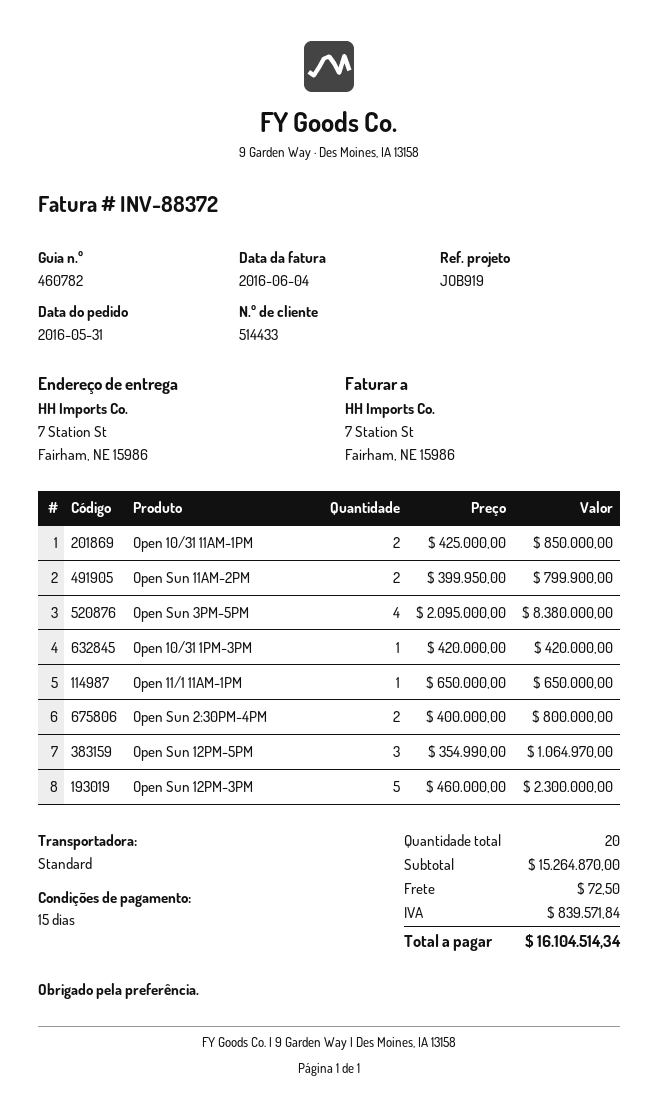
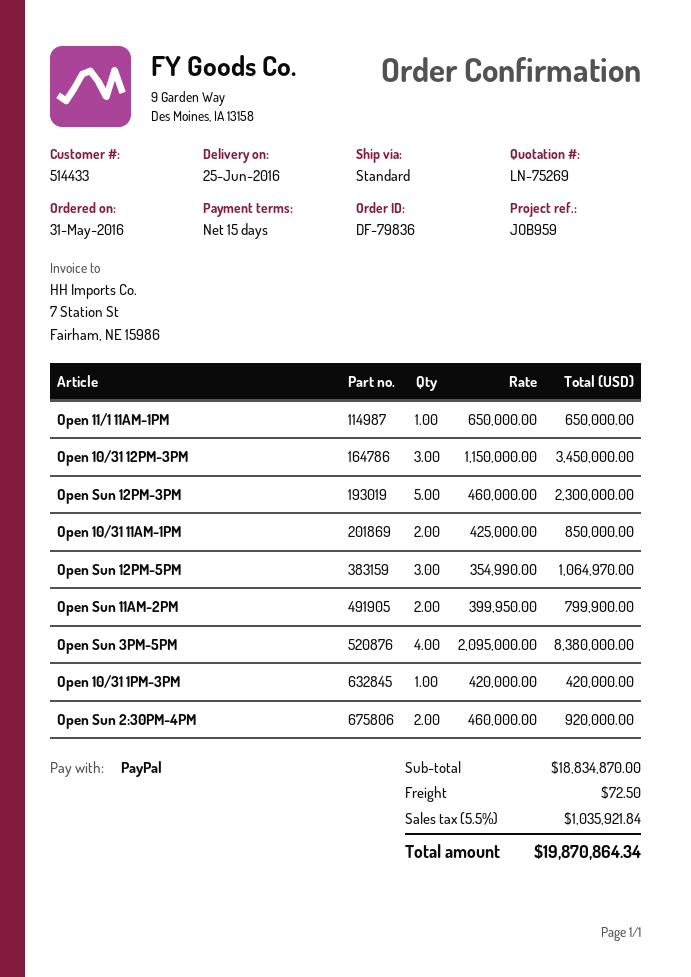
reference: JOB919 -> JOB959
Open Sun 2:30PM-4PM: 2 x 400000.00 = 800000.00 -> 2 x 460000.00 = 920000.00
Open 10/31 12PM-3PM: none -> 3 x 1150000.00 = 3450000.00
subtotal: 15264870.00 -> 18834870.00
tax: 839571.84 -> 1035921.84
total: 16104514.34 -> 19870864.34

